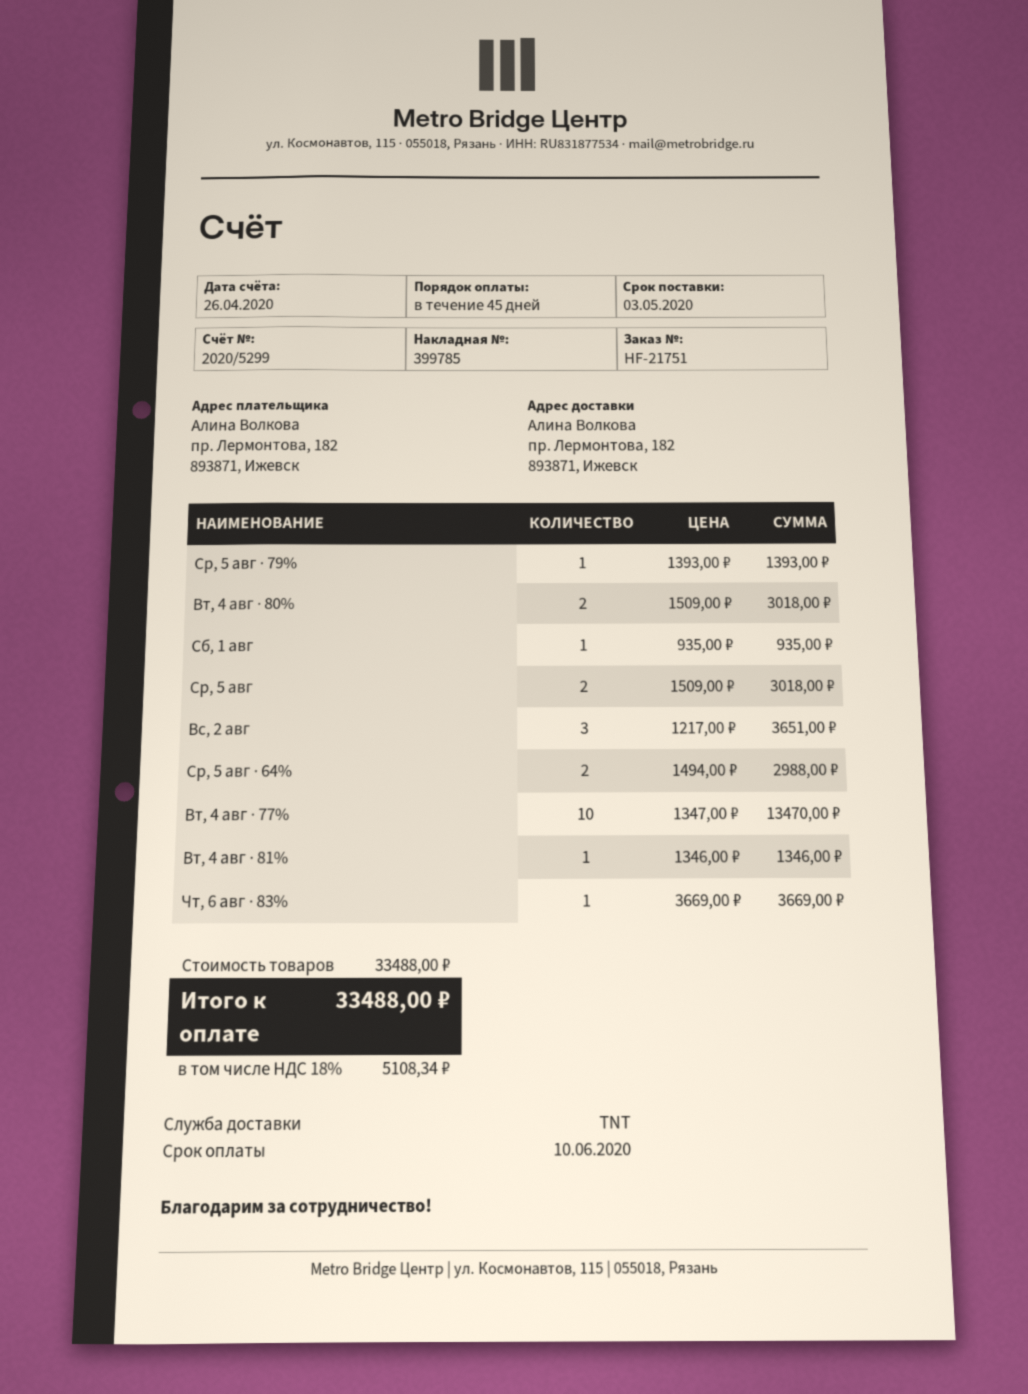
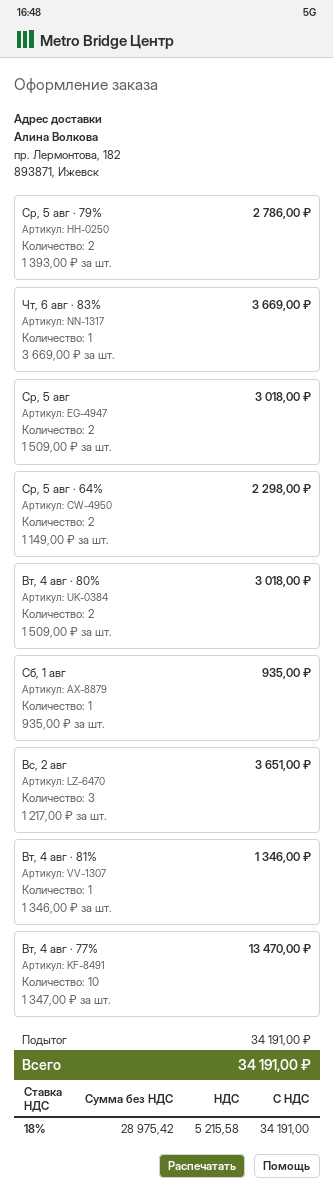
Ср, 5 авг · 79%: 1 x 1393.00 = 1393.00 -> 2 x 1393.00 = 2786.00
Ср, 5 авг · 64%: 2 x 1494.00 = 2988.00 -> 2 x 1149.00 = 2298.00
subtotal: 33488.00 -> 34191.00
tax: 18% = 5108.34 -> 18% = 5215.58
total: 33488.00 -> 34191.00

